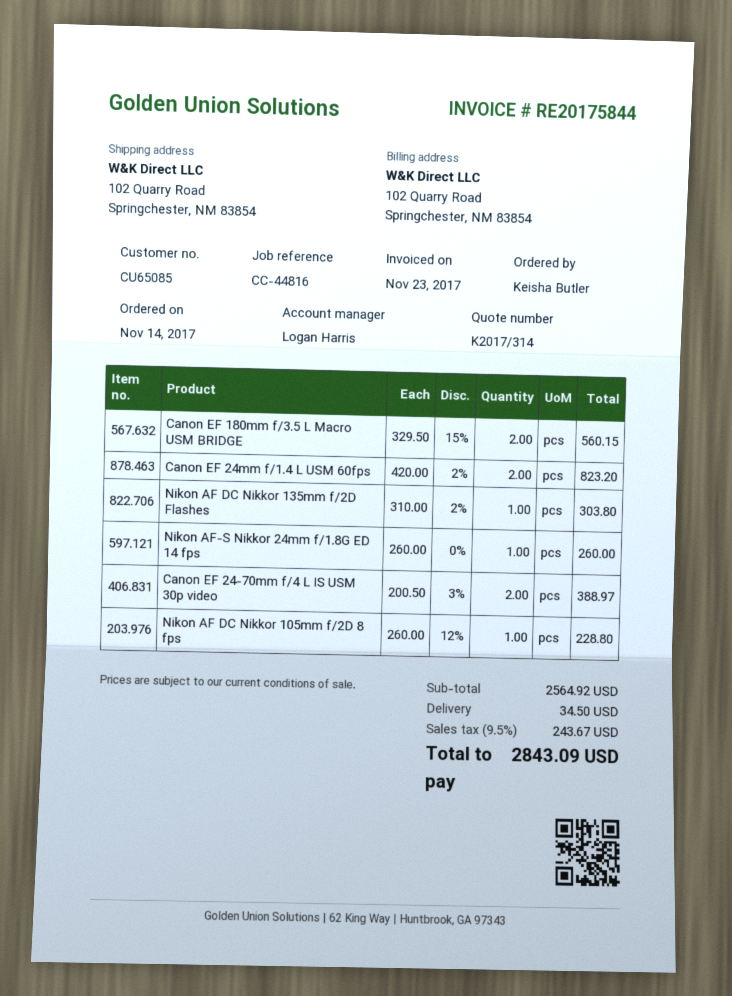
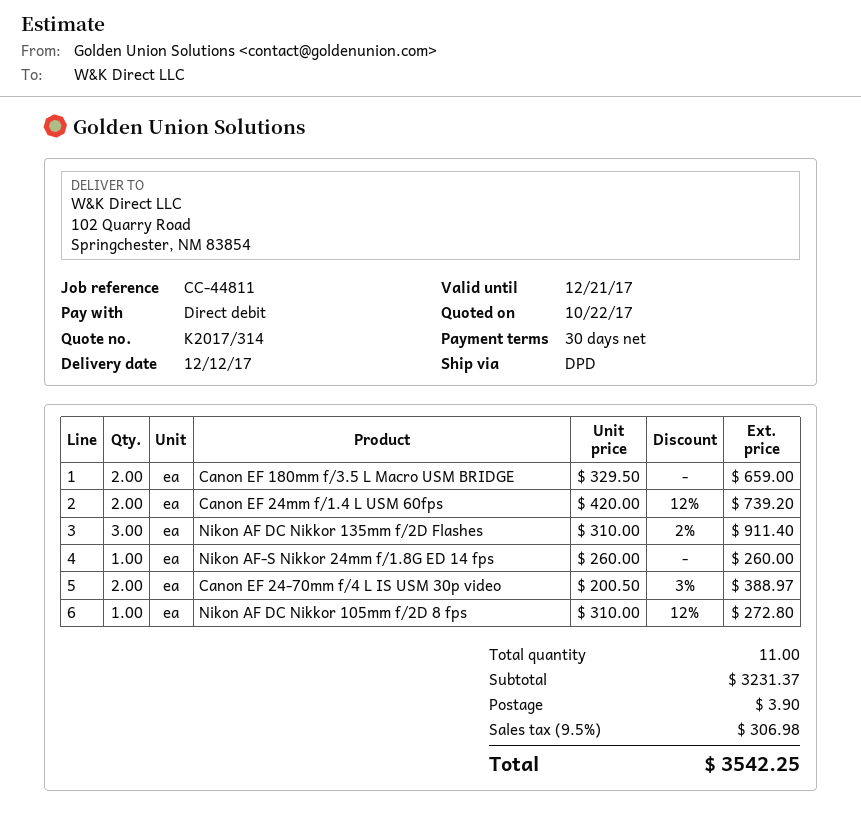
reference: CC-44816 -> CC-44811
Canon EF 180mm f/3.5 L Macro USM BRIDGE: 2 x 329.50 - 15% = 560.15 -> 2 x 329.50 = 659.00
Canon EF 24mm f/1.4 L USM 60fps: 2 x 420.00 - 2% = 823.20 -> 2 x 420.00 - 12% = 739.20
Nikon AF DC Nikkor 135mm f/2D Flashes: 1 x 310.00 - 2% = 303.80 -> 3 x 310.00 - 2% = 911.40
Nikon AF DC Nikkor 105mm f/2D 8 fps: 1 x 260.00 - 12% = 228.80 -> 1 x 310.00 - 12% = 272.80
subtotal: 2564.92 -> 3231.37
shipping: 34.50 -> 3.90
tax: 9.5% = 243.67 -> 9.5% = 306.98
total: 2843.09 -> 3542.25

